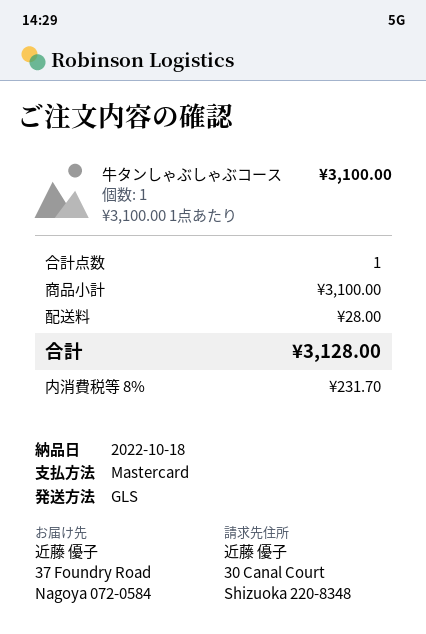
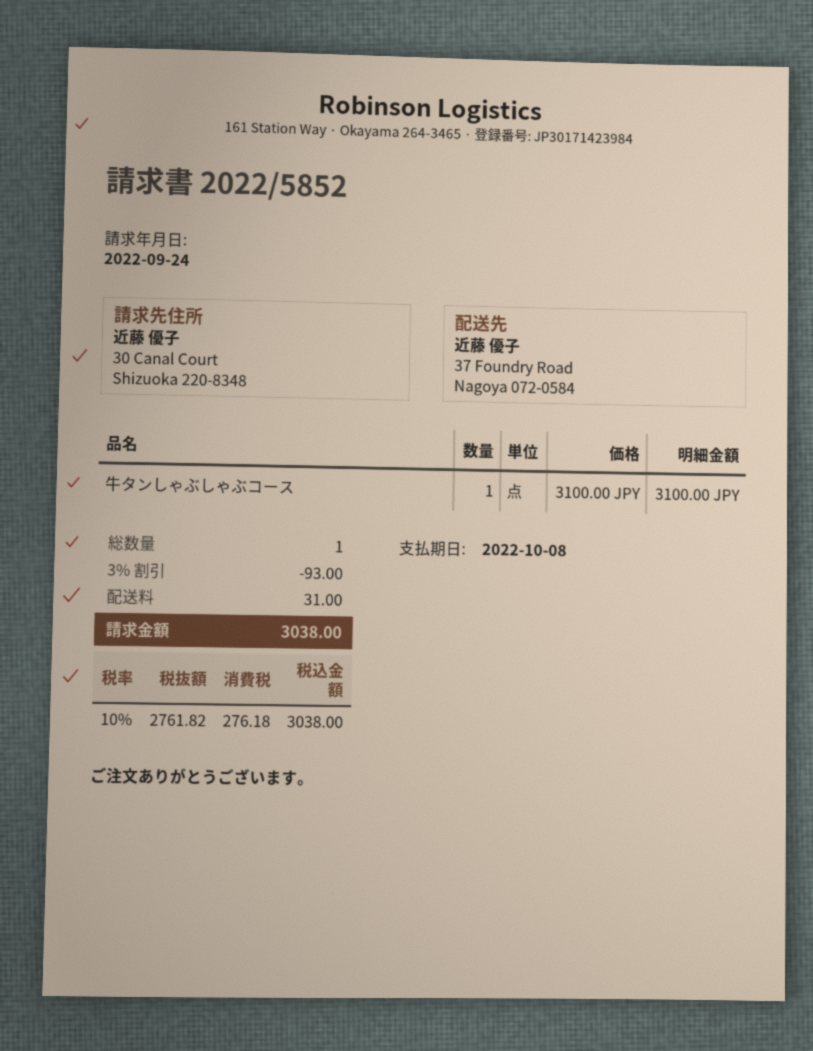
discount: none -> 3% = 93.00
shipping: 28.00 -> 31.00
tax: 8% = 231.70 -> 10% = 276.18
total: 3128.00 -> 3038.00

